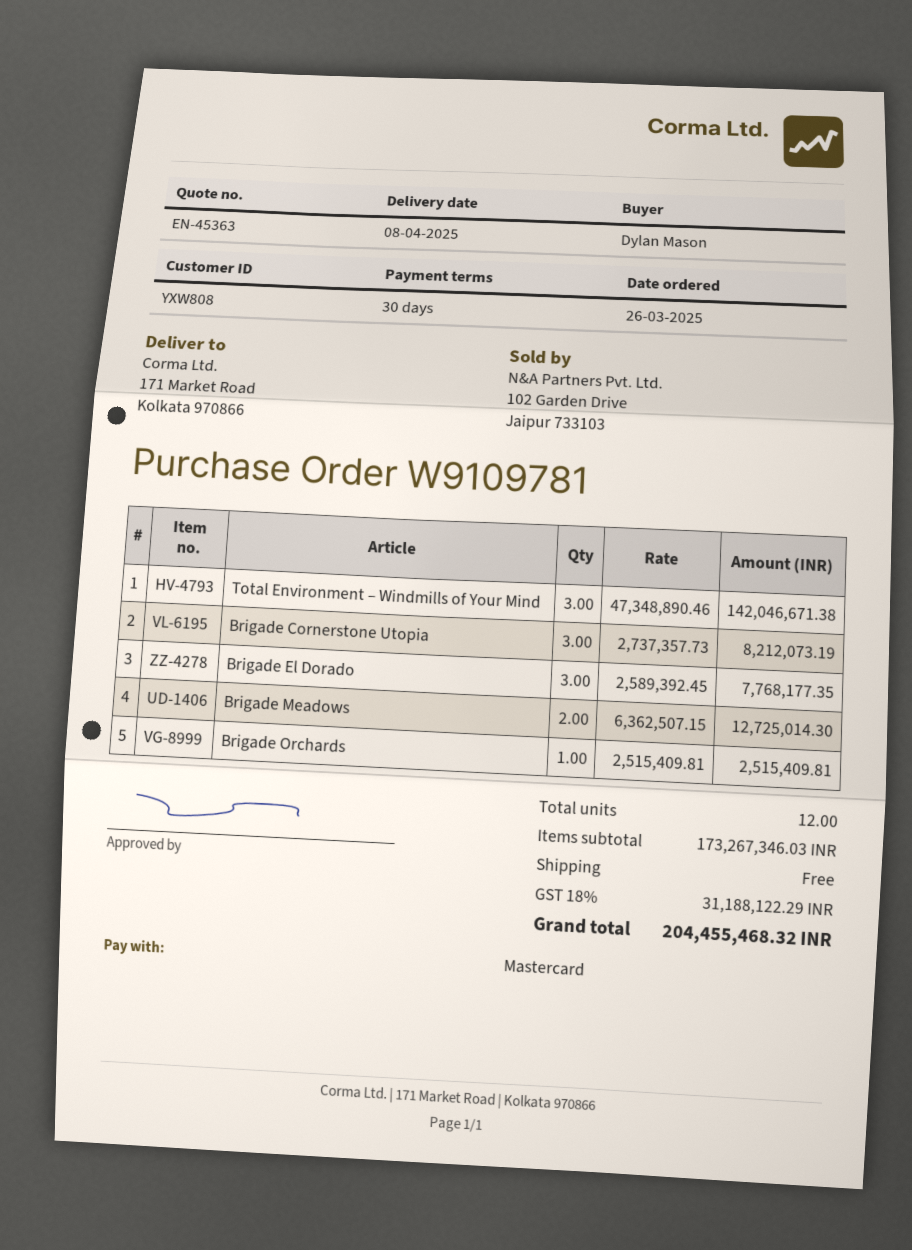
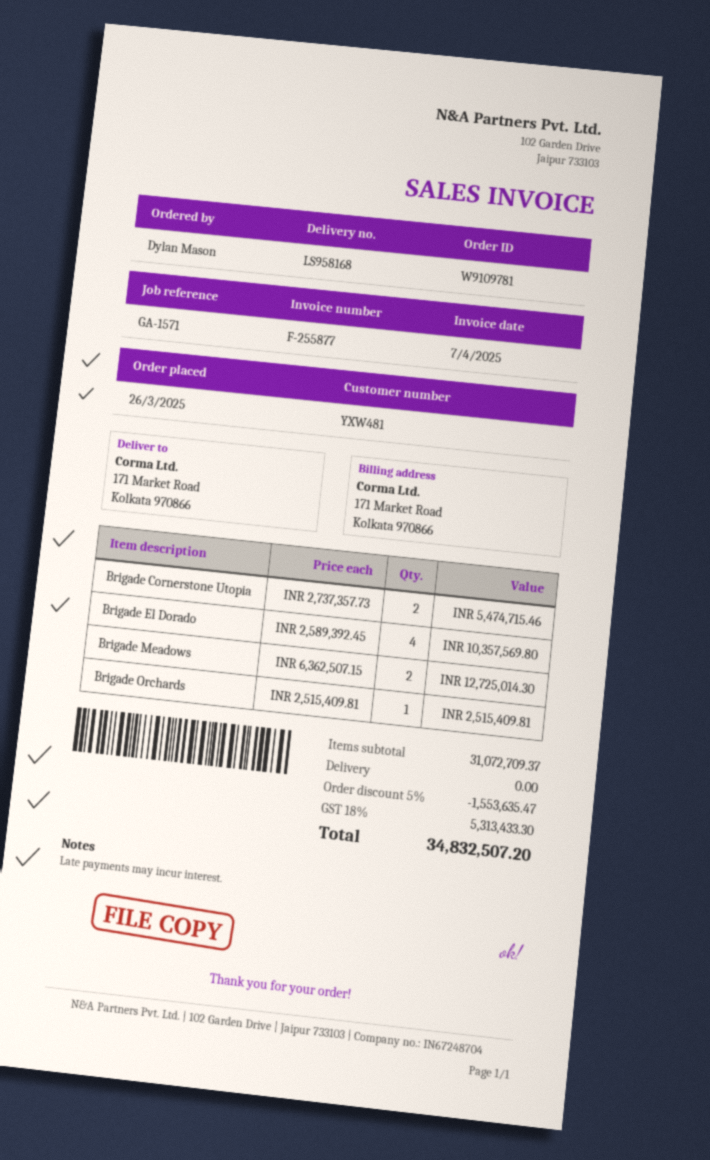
customer number: YXW808 -> YXW481
Total Environment – Windmills of Your Mind: 3 x 47348890.46 = 142046671.38 -> none
Brigade Cornerstone Utopia: 3 x 2737357.73 = 8212073.19 -> 2 x 2737357.73 = 5474715.46
Brigade El Dorado: 3 x 2589392.45 = 7768177.35 -> 4 x 2589392.45 = 10357569.80
subtotal: 173267346.03 -> 31072709.37
discount: none -> 5% = 1553635.47
tax: 18% = 31188122.29 -> 18% = 5313433.30
total: 204455468.32 -> 34832507.20

